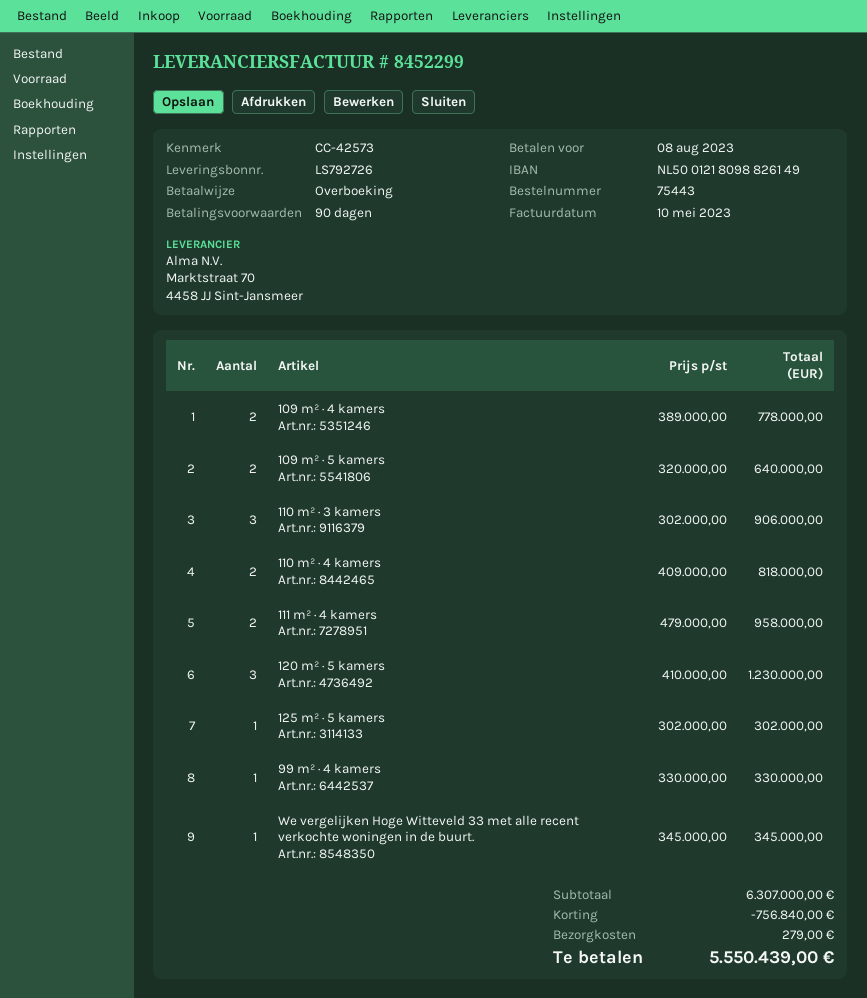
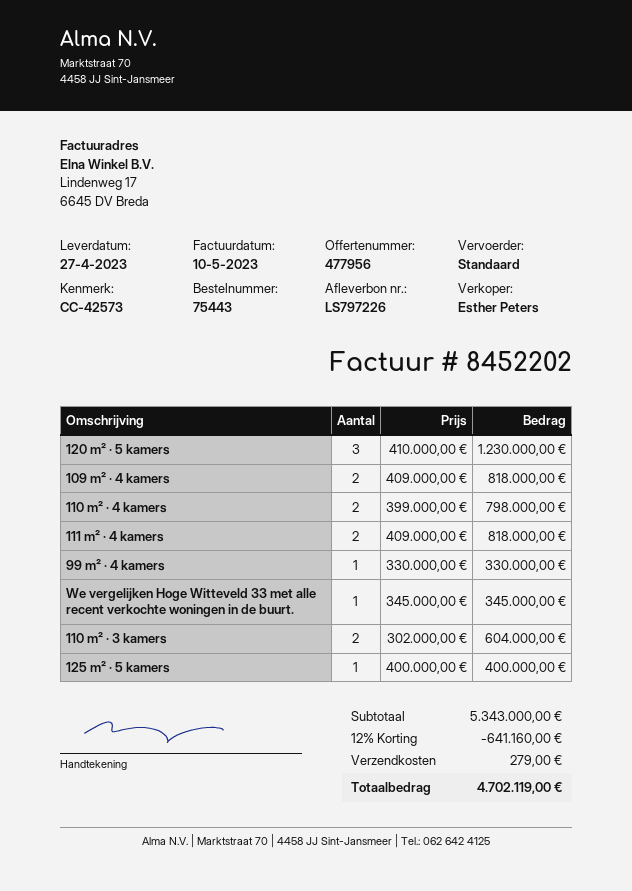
delivery note number: LS792726 -> LS797226
invoice number: 8452299 -> 8452202
109 m² · 4 kamers: 2 x 389000.00 = 778000.00 -> 2 x 409000.00 = 818000.00
109 m² · 5 kamers: 2 x 320000.00 = 640000.00 -> none
110 m² · 3 kamers: 3 x 302000.00 = 906000.00 -> 2 x 302000.00 = 604000.00
110 m² · 4 kamers: 2 x 409000.00 = 818000.00 -> 2 x 399000.00 = 798000.00
111 m² · 4 kamers: 2 x 479000.00 = 958000.00 -> 2 x 409000.00 = 818000.00
125 m² · 5 kamers: 1 x 302000.00 = 302000.00 -> 1 x 400000.00 = 400000.00
subtotal: 6307000.00 -> 5343000.00
discount: 756840.00 -> 641160.00
total: 5550439.00 -> 4702119.00

